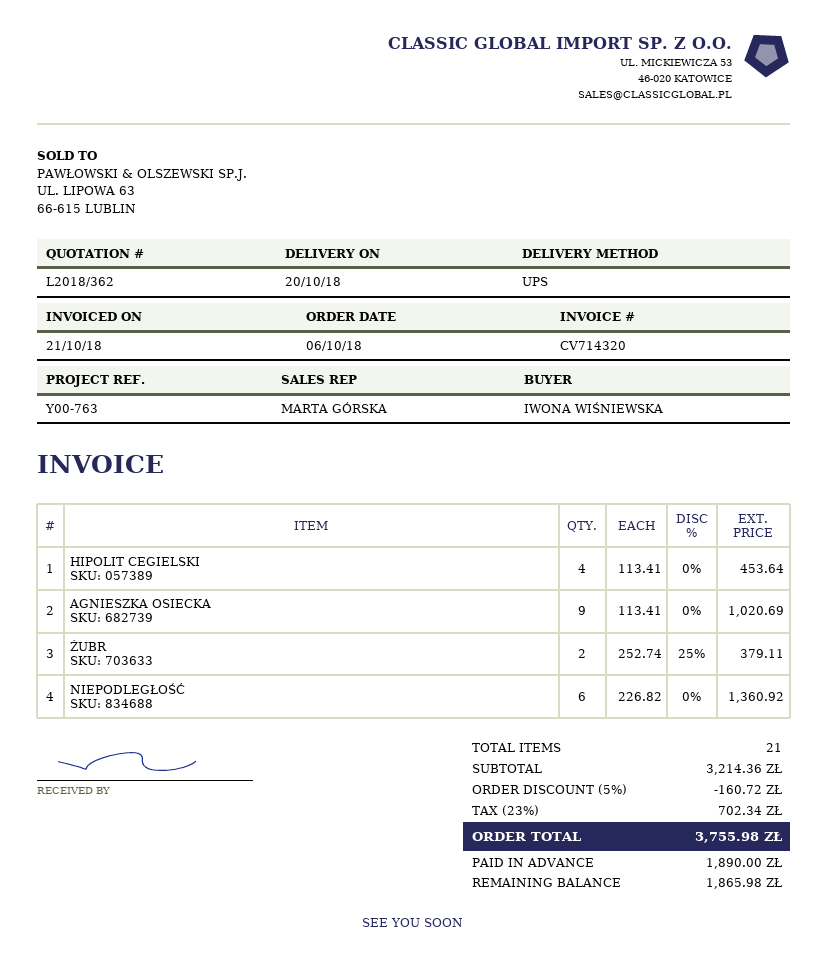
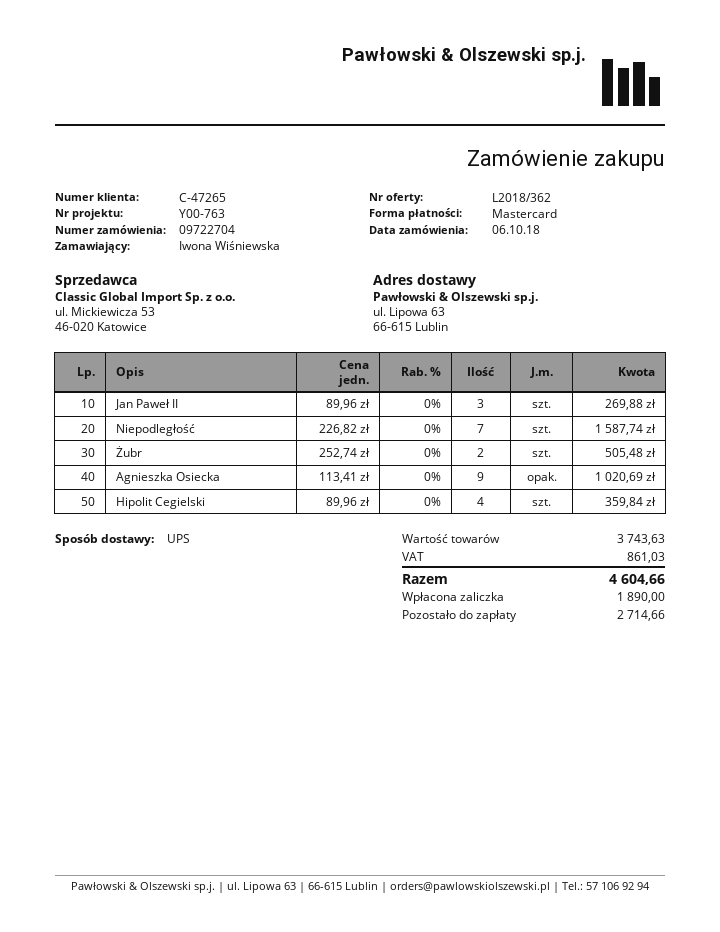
HIPOLIT CEGIELSKI: 4 x 113.41 = 453.64 -> 4 x 89.96 = 359.84
ŻUBR: 2 x 252.74 - 25% = 379.11 -> 2 x 252.74 = 505.48
NIEPODLEGŁOŚĆ: 6 x 226.82 = 1360.92 -> 7 x 226.82 = 1587.74
Jan Paweł II: none -> 3 x 89.96 = 269.88
subtotal: 3214.36 -> 3743.63
discount: 5% = 160.72 -> none
tax: 702.34 -> 861.03
total: 3755.98 -> 4604.66
balance: 1865.98 -> 2714.66

